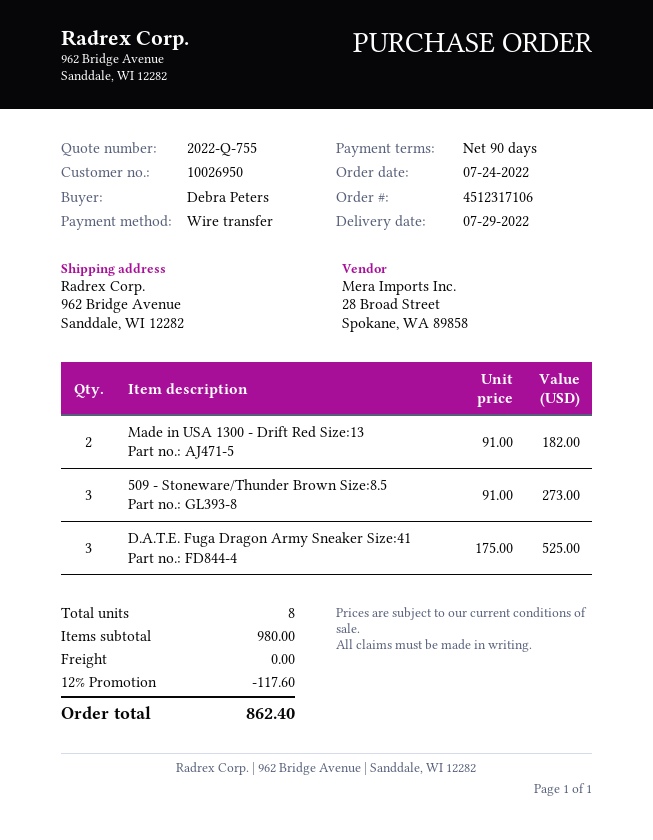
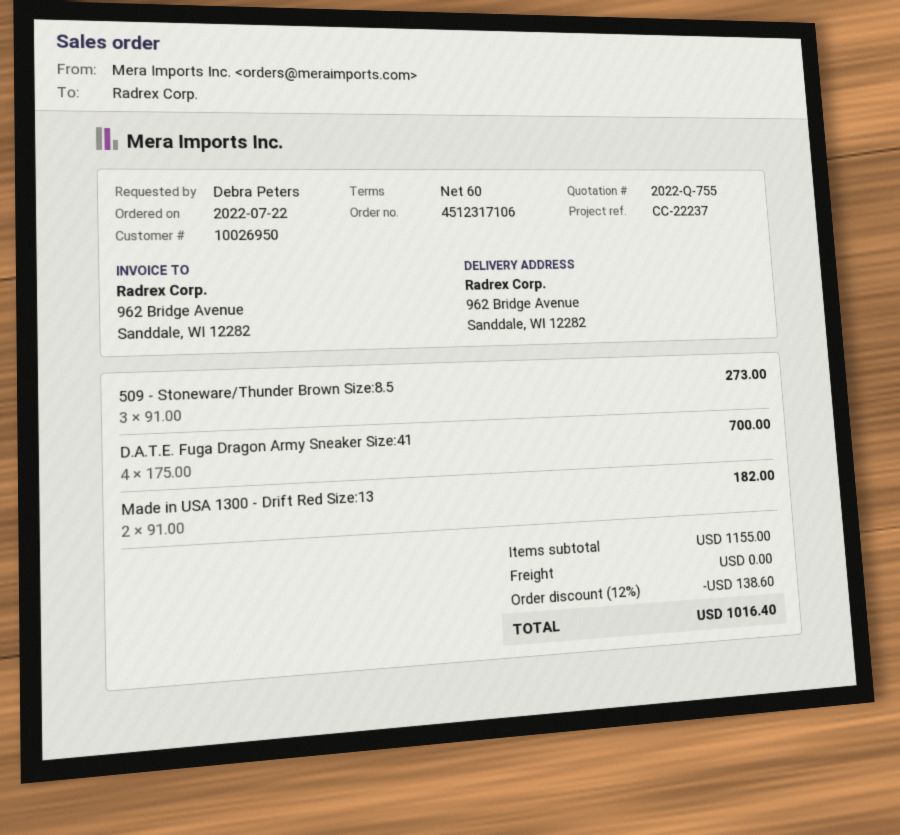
order date: 2022-07-24 -> 2022-07-22
payment terms: 90 days -> 60 days
D.A.T.E. Fuga Dragon Army Sneaker Size:41: 3 x 175.00 = 525.00 -> 4 x 175.00 = 700.00
subtotal: 980.00 -> 1155.00
discount: 12% = 117.60 -> 12% = 138.60
total: 862.40 -> 1016.40

